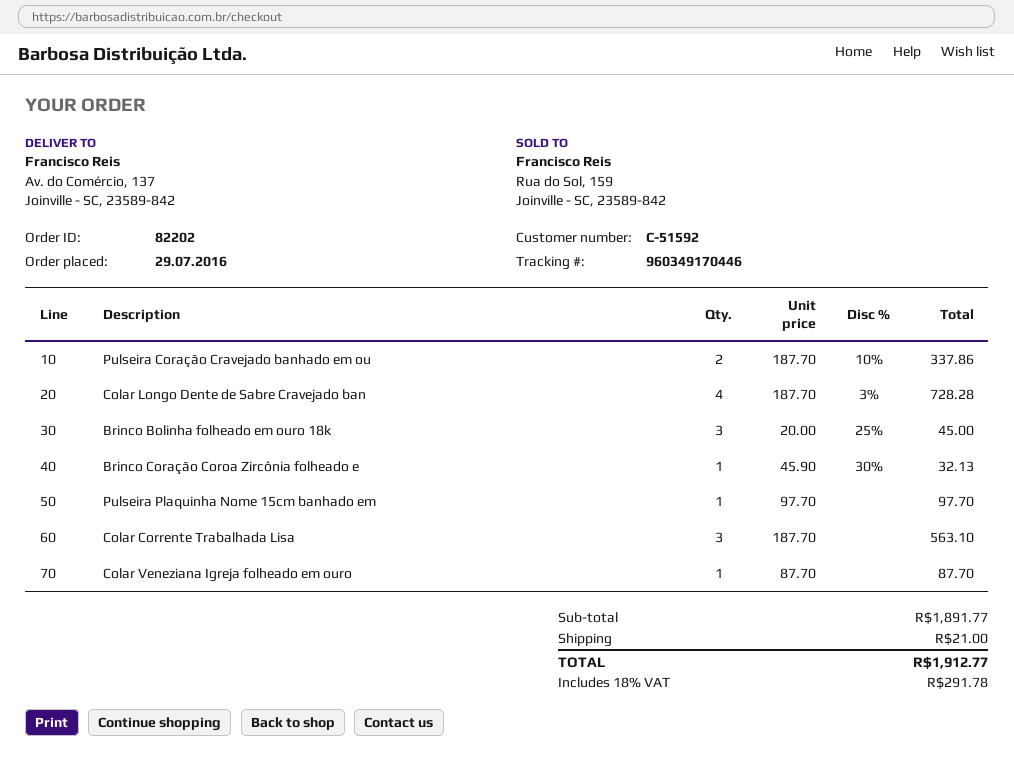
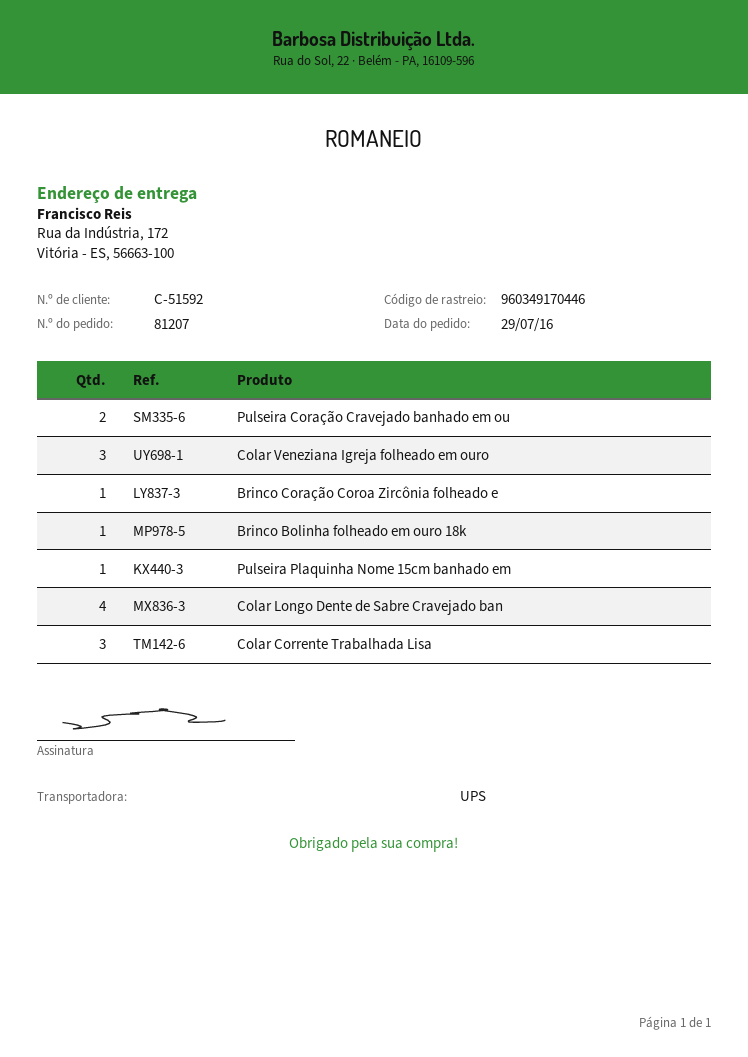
order number: 82202 -> 81207
ship to: Av. do Comércio, 137, Joinville - SC, 23589-842 -> Rua da Indústria, 172, Vitória - ES, 56663-100
Brinco Bolinha folheado em ouro 18k: 3 -> 1
Colar Veneziana Igreja folheado em ouro: 1 -> 3

